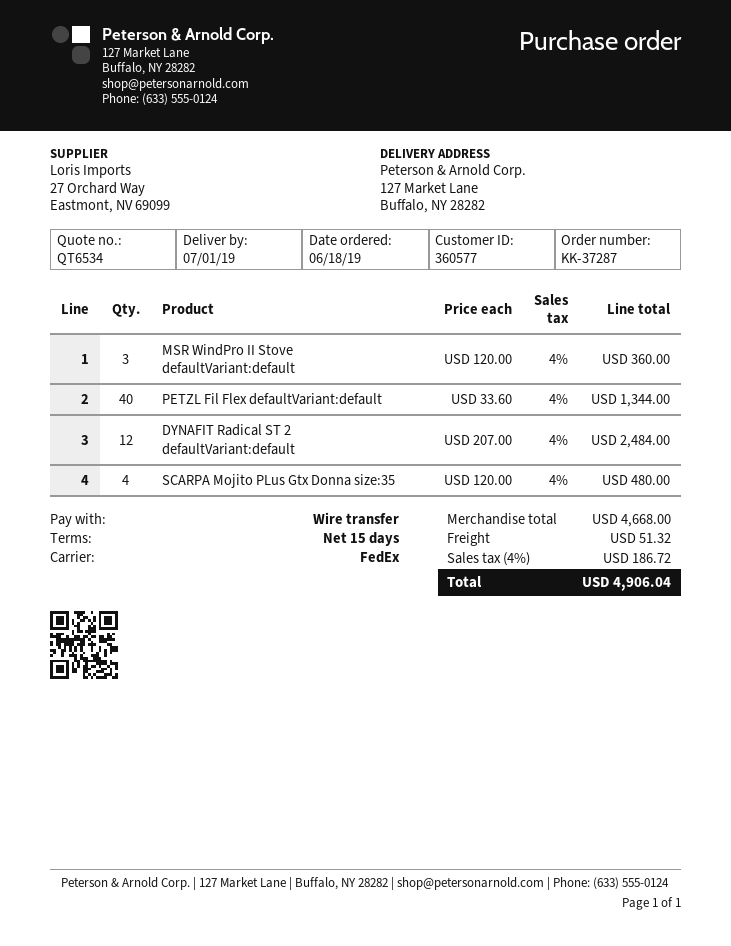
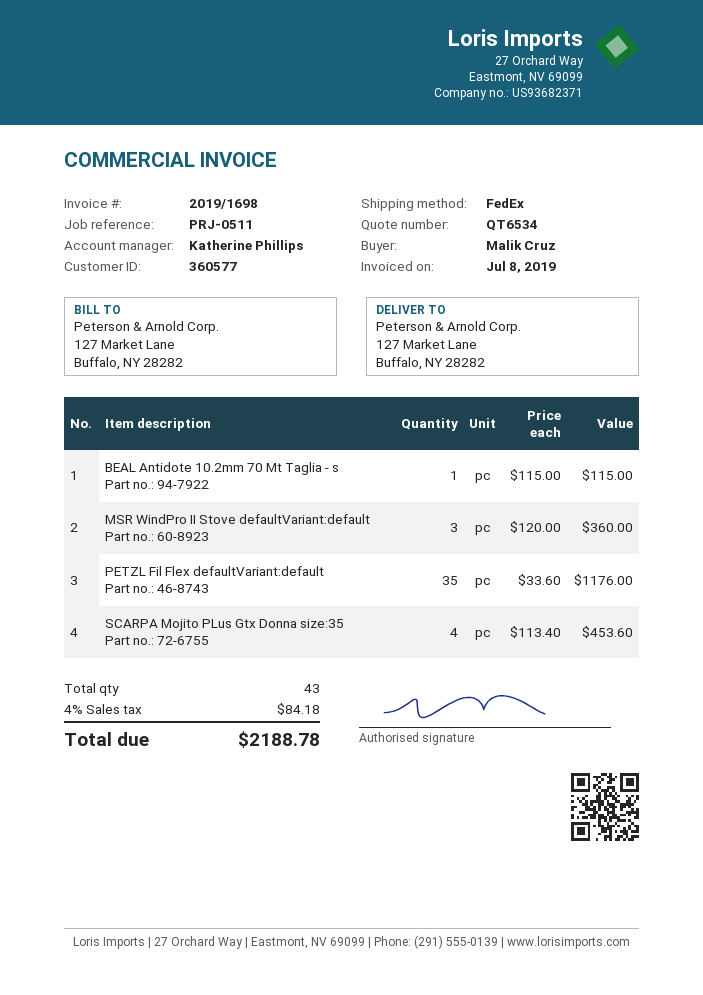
PETZL Fil Flex defaultVariant:default: 40 x 33.60 = 1344.00 -> 35 x 33.60 = 1176.00
DYNAFIT Radical ST 2 defaultVariant:default: 12 x 207.00 = 2484.00 -> none
SCARPA Mojito PLus Gtx Donna size:35: 4 x 120.00 = 480.00 -> 4 x 113.40 = 453.60
BEAL Antidote 10.2mm 70 Mt Taglia - s: none -> 1 x 115.00 = 115.00
shipping: 51.32 -> none
tax: 4% = 186.72 -> 4% = 84.18
total: 4906.04 -> 2188.78

